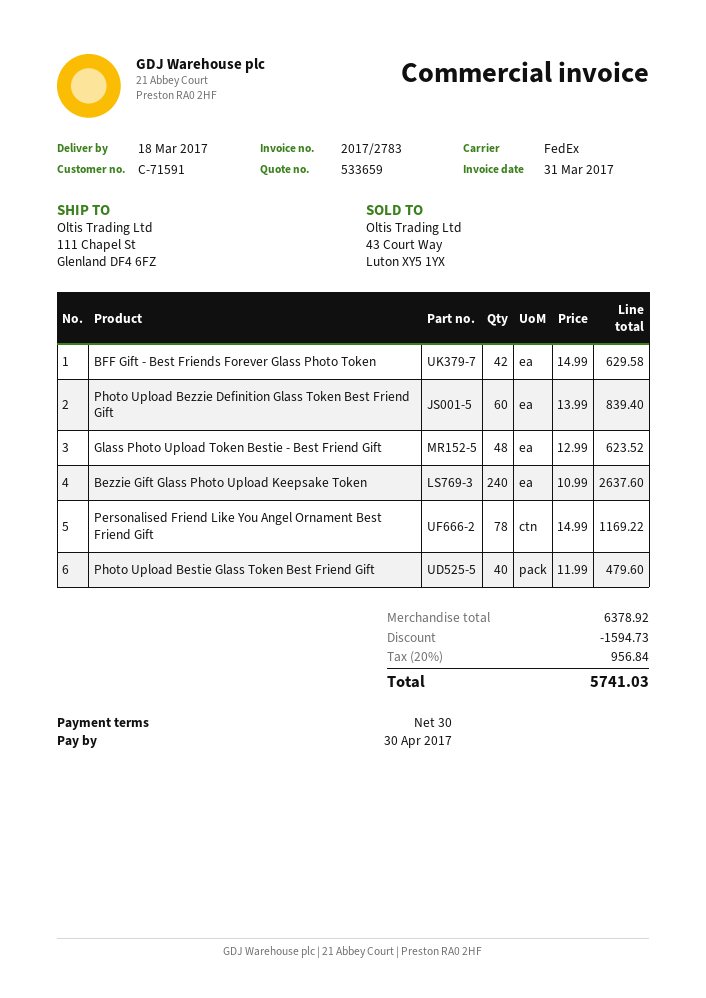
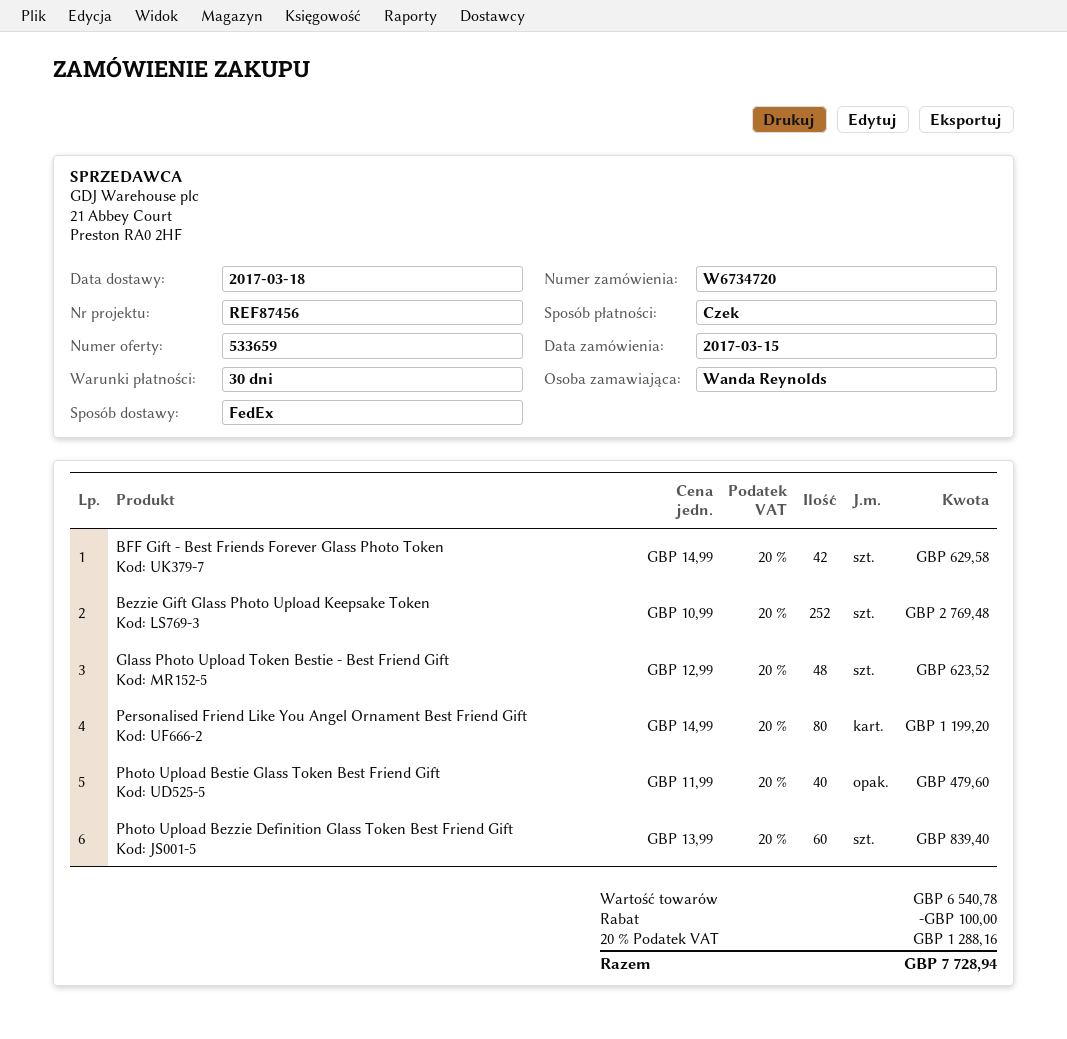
Bezzie Gift Glass Photo Upload Keepsake Token: 240 x 10.99 = 2637.60 -> 252 x 10.99 = 2769.48
Personalised Friend Like You Angel Ornament Best Friend Gift: 78 x 14.99 = 1169.22 -> 80 x 14.99 = 1199.20
subtotal: 6378.92 -> 6540.78
discount: 1594.73 -> 100.00
tax: 20% = 956.84 -> 20% = 1288.16
total: 5741.03 -> 7728.94

